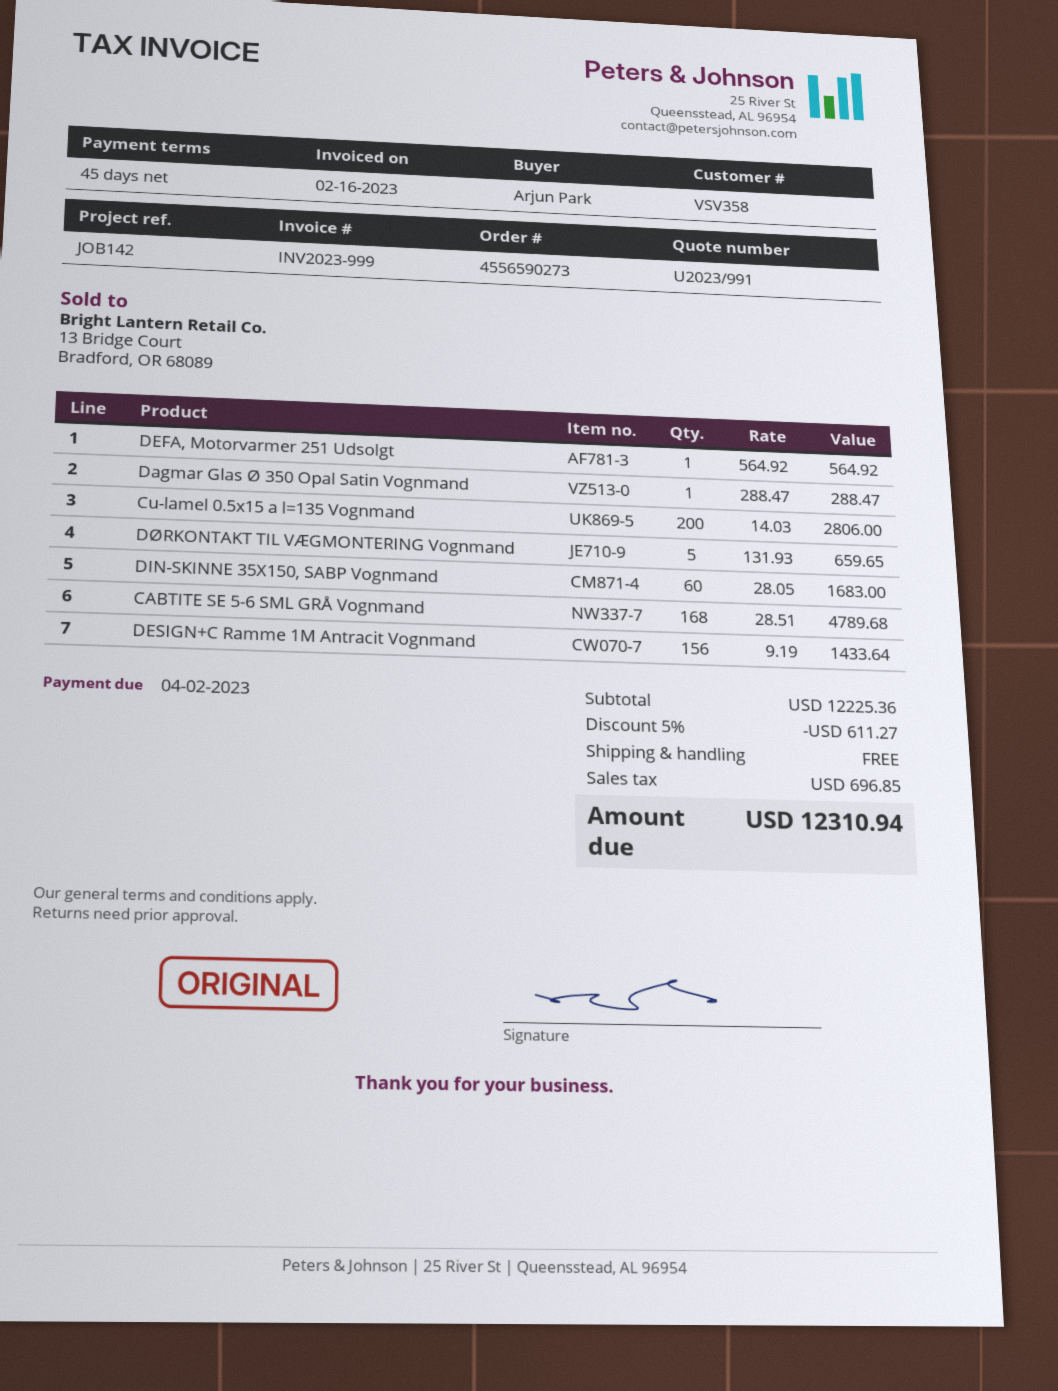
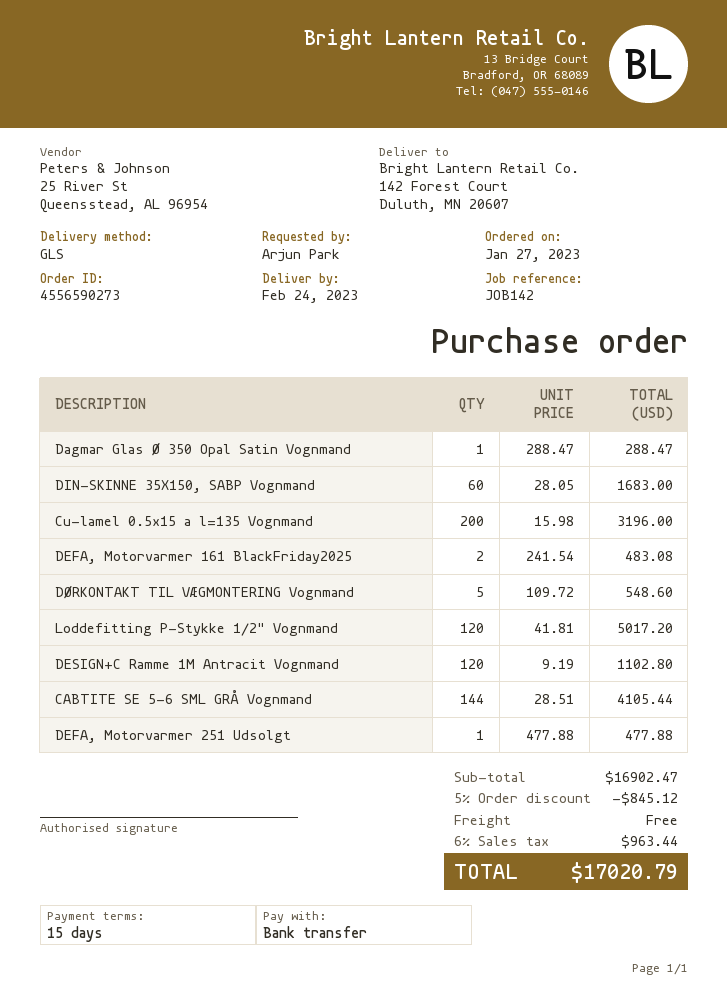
payment terms: 45 days -> 15 days
DEFA, Motorvarmer 251 Udsolgt: 1 x 564.92 = 564.92 -> 1 x 477.88 = 477.88
Cu-lamel 0.5x15 a l=135 Vognmand: 200 x 14.03 = 2806.00 -> 200 x 15.98 = 3196.00
DØRKONTAKT TIL VÆGMONTERING Vognmand: 5 x 131.93 = 659.65 -> 5 x 109.72 = 548.60
CABTITE SE 5-6 SML GRÅ Vognmand: 168 x 28.51 = 4789.68 -> 144 x 28.51 = 4105.44
DESIGN+C Ramme 1M Antracit Vognmand: 156 x 9.19 = 1433.64 -> 120 x 9.19 = 1102.80
DEFA, Motorvarmer 161 BlackFriday2025: none -> 2 x 241.54 = 483.08
Loddefitting P-Stykke 1/2" Vognmand: none -> 120 x 41.81 = 5017.20
subtotal: 12225.36 -> 16902.47
discount: 5% = 611.27 -> 5% = 845.12
tax: 696.85 -> 963.44
total: 12310.94 -> 17020.79

